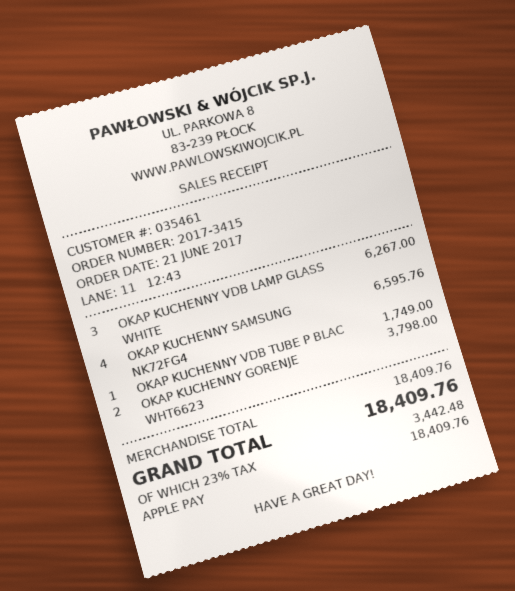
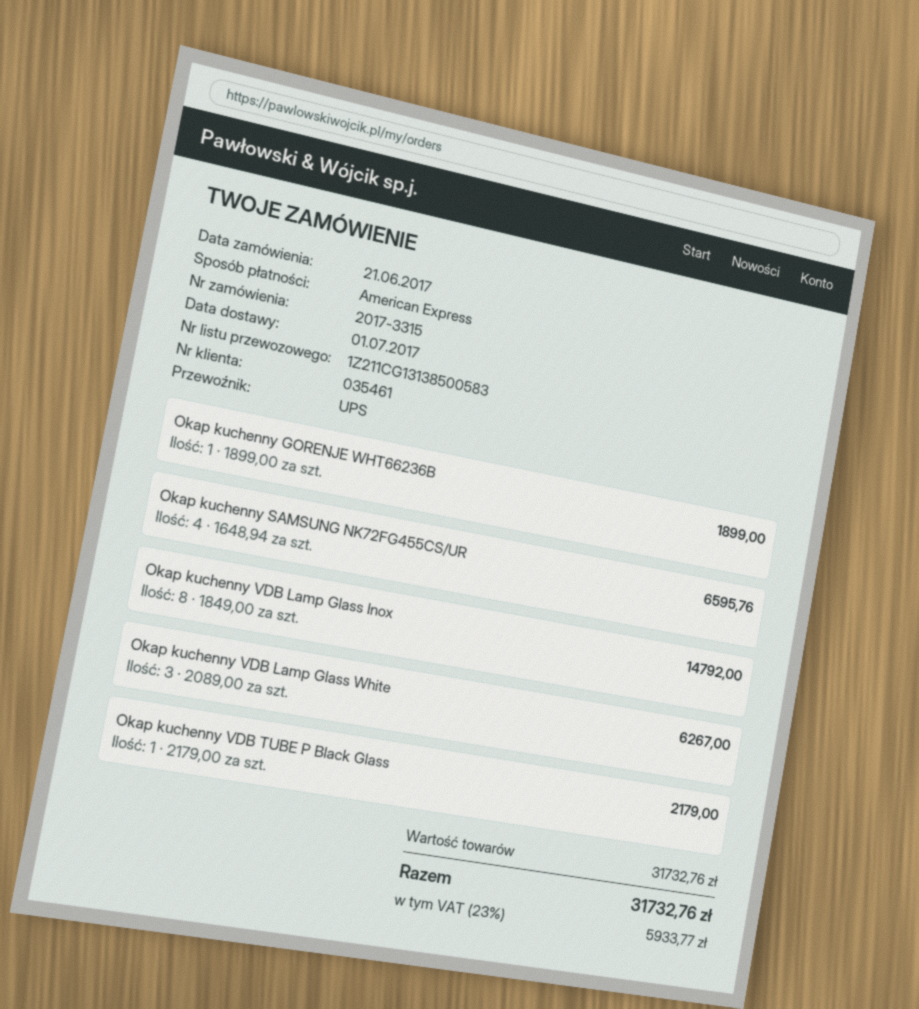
order number: 2017-3415 -> 2017-3315
payment method: Apple Pay -> American Express
OKAP KUCHENNY VDB TUBE P BLAC: 1 for 1749.00 -> 1 for 2179.00
OKAP KUCHENNY GORENJE WHT6623: 2 for 3798.00 -> 1 for 1899.00
Okap kuchenny VDB Lamp Glass Inox: none -> 8 for 14792.00
subtotal: 18409.76 -> 31732.76
tax: 23% = 3442.48 -> 23% = 5933.77
total: 18409.76 -> 31732.76

